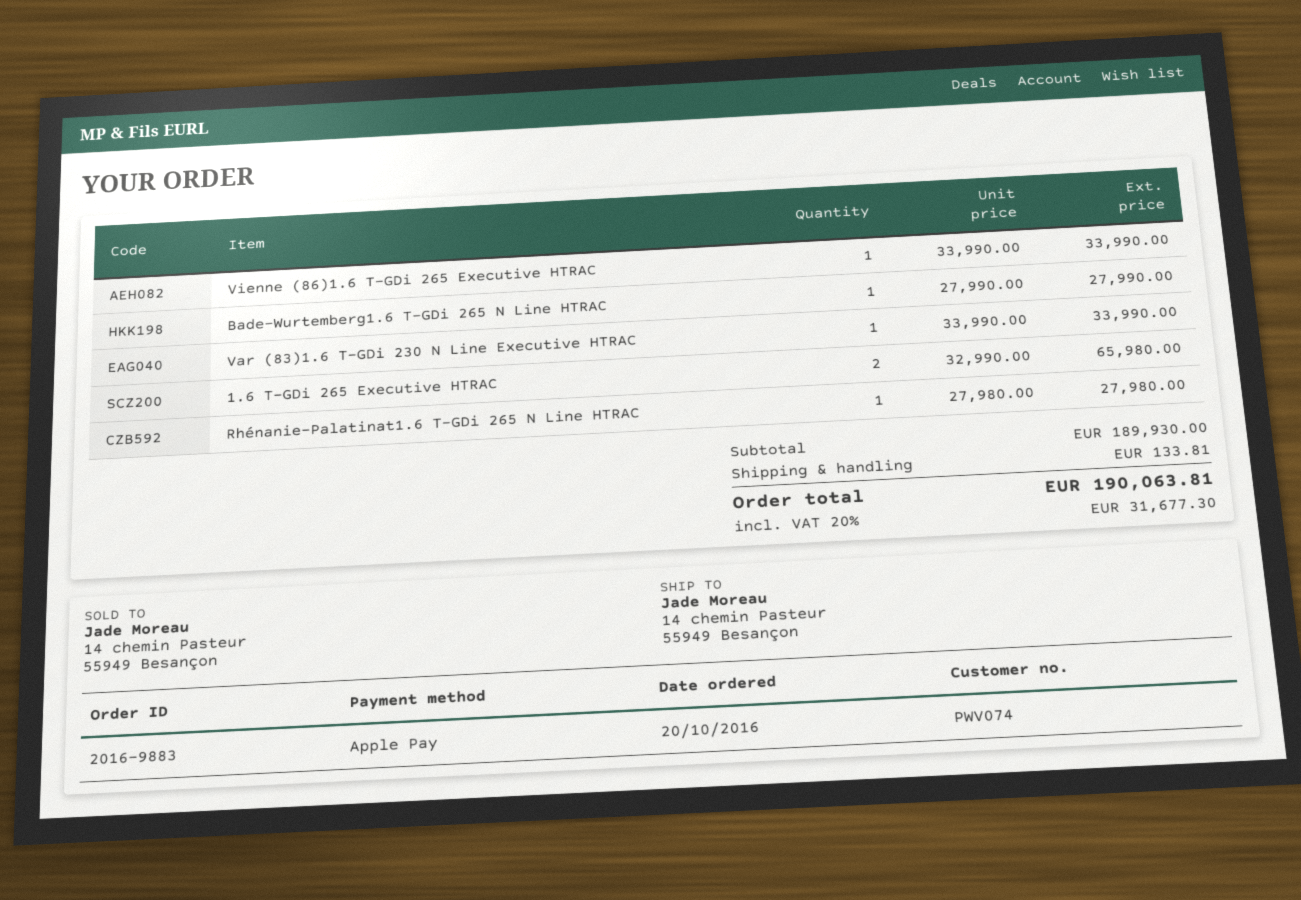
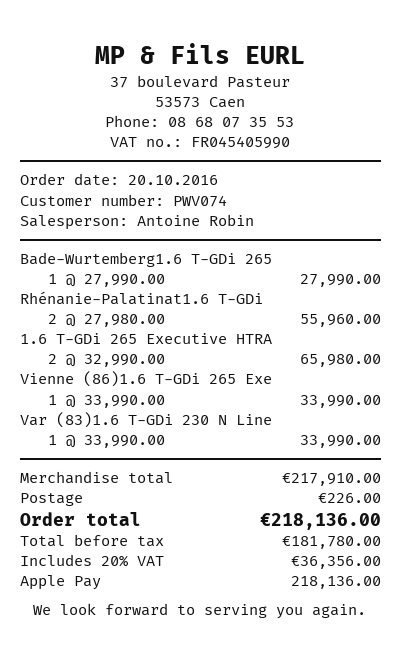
Rhénanie-Palatinat1.6 T-GDi 265 N Line HTRAC: 1 x 27980.00 = 27980.00 -> 2 x 27980.00 = 55960.00
subtotal: 189930.00 -> 217910.00
shipping: 133.81 -> 226.00
tax: 20% = 31677.30 -> 20% = 36356.00
total: 190063.81 -> 218136.00

